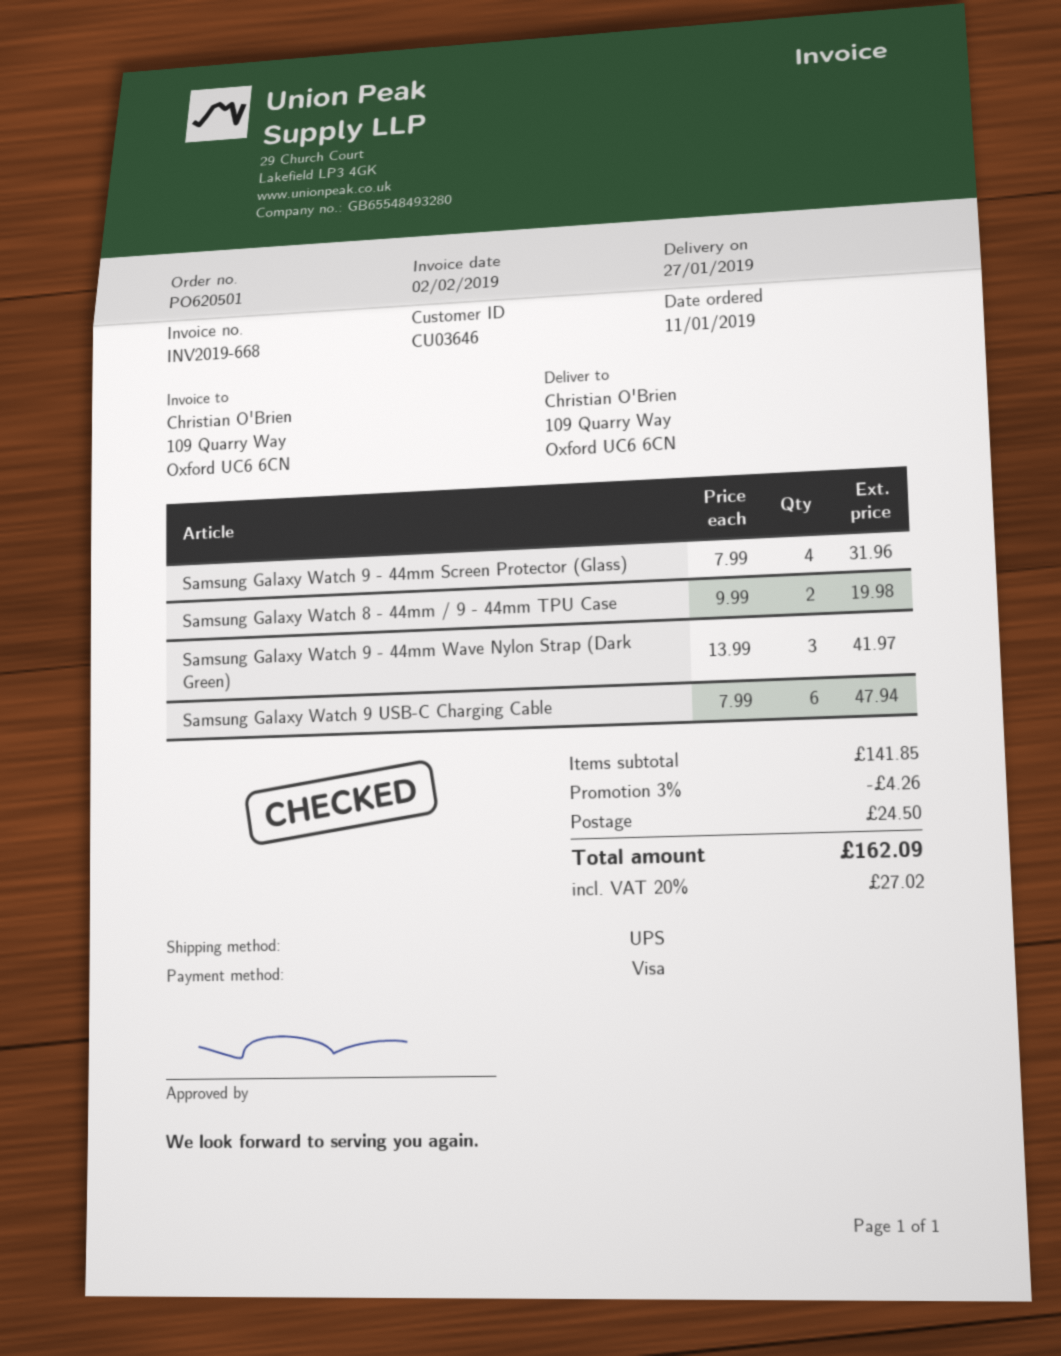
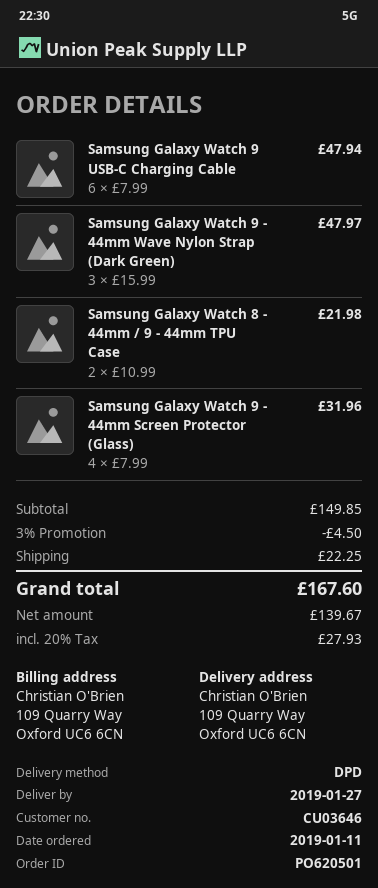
shipping method: UPS -> DPD
Samsung Galaxy Watch 8 - 44mm / 9 - 44mm TPU Case: 2 x 9.99 = 19.98 -> 2 x 10.99 = 21.98
Samsung Galaxy Watch 9 - 44mm Wave Nylon Strap (Dark Green): 3 x 13.99 = 41.97 -> 3 x 15.99 = 47.97
subtotal: 141.85 -> 149.85
discount: 3% = 4.26 -> 3% = 4.50
shipping: 24.50 -> 22.25
tax: 20% = 27.02 -> 20% = 27.93
total: 162.09 -> 167.60

